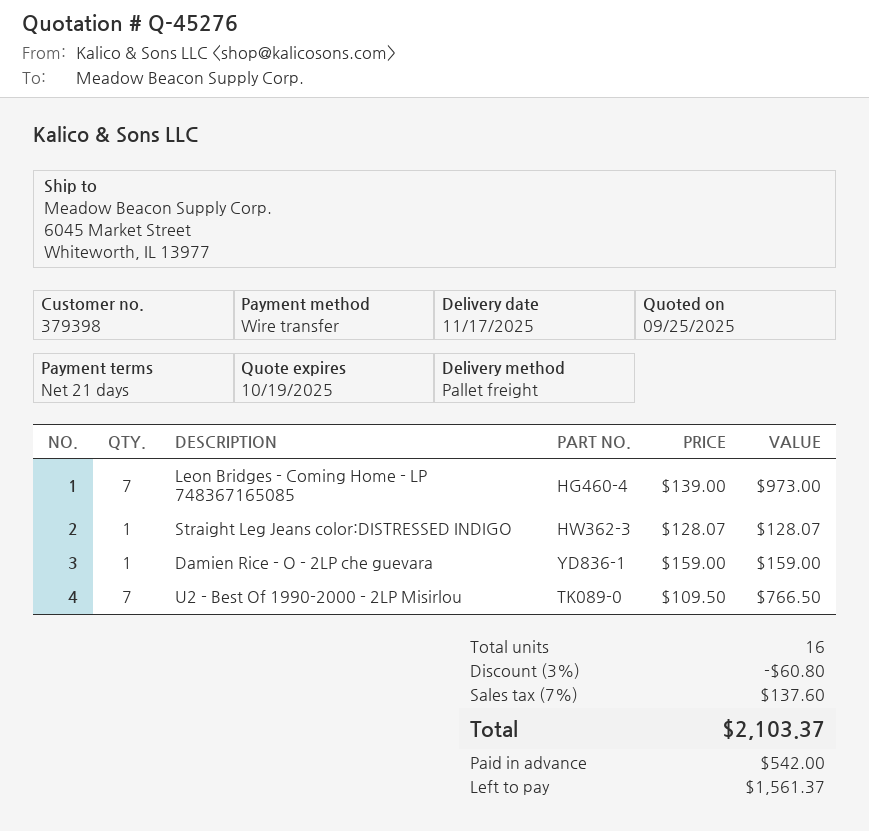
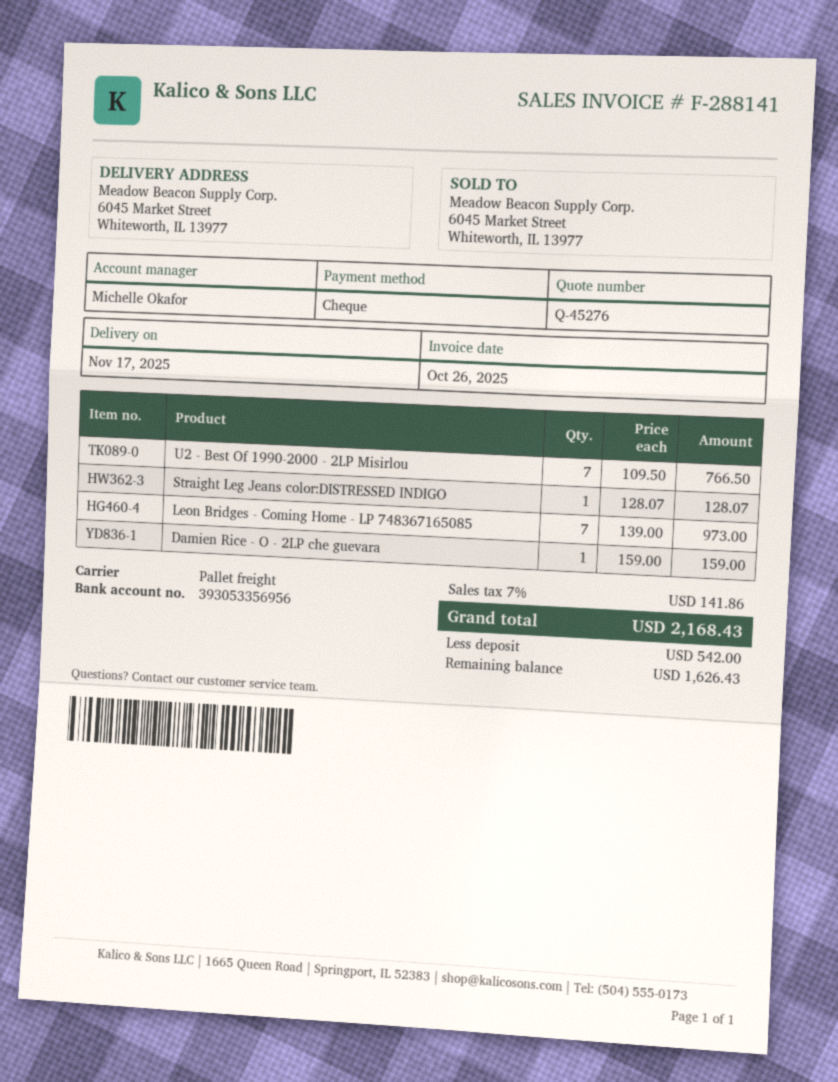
payment method: bank transfer -> cheque
discount: 3% = 60.80 -> none
tax: 7% = 137.60 -> 7% = 141.86
total: 2103.37 -> 2168.43
balance: 1561.37 -> 1626.43

